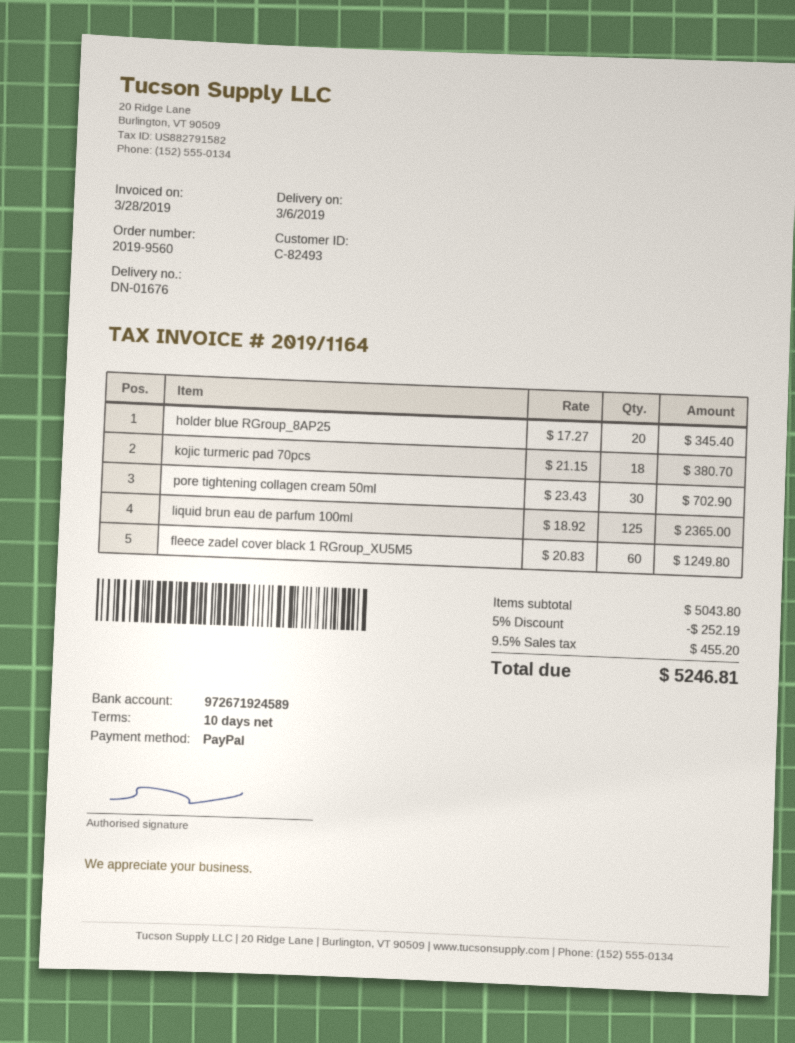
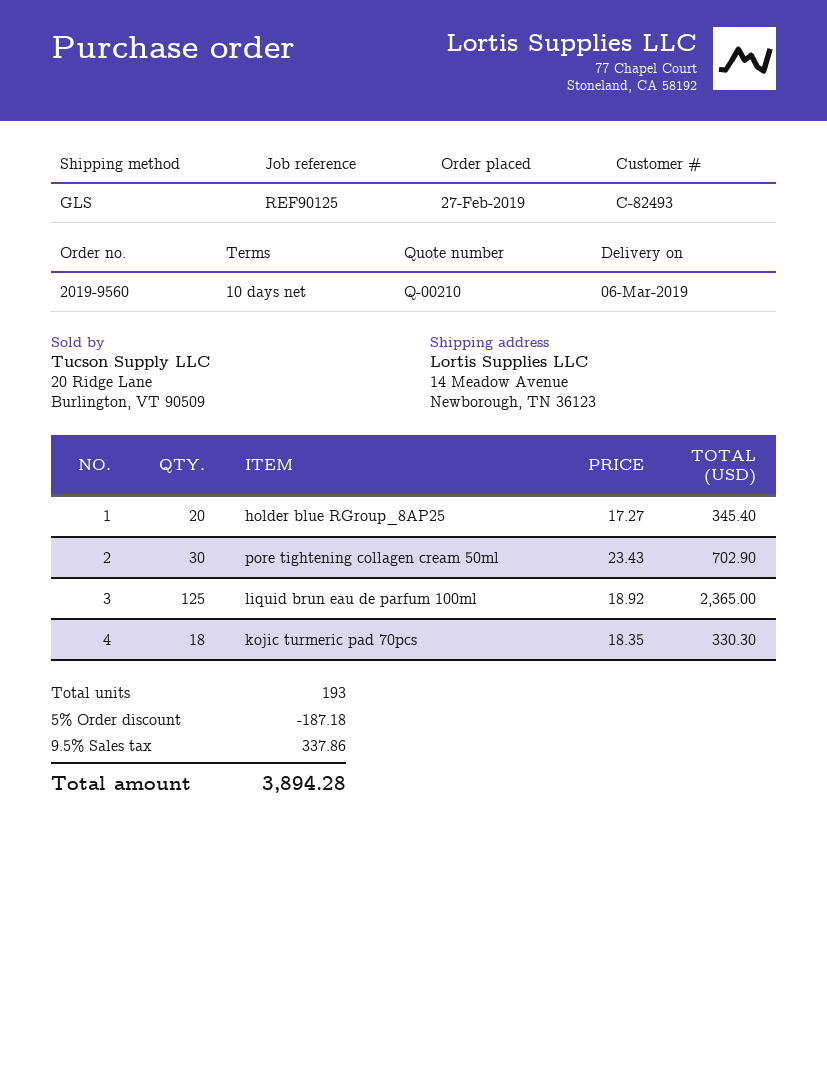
kojic turmeric pad 70pcs: 18 x 21.15 = 380.70 -> 18 x 18.35 = 330.30
fleece zadel cover black 1 RGroup_XU5M5: 60 x 20.83 = 1249.80 -> none
discount: 5% = 252.19 -> 5% = 187.18
tax: 9.5% = 455.20 -> 9.5% = 337.86
total: 5246.81 -> 3894.28

